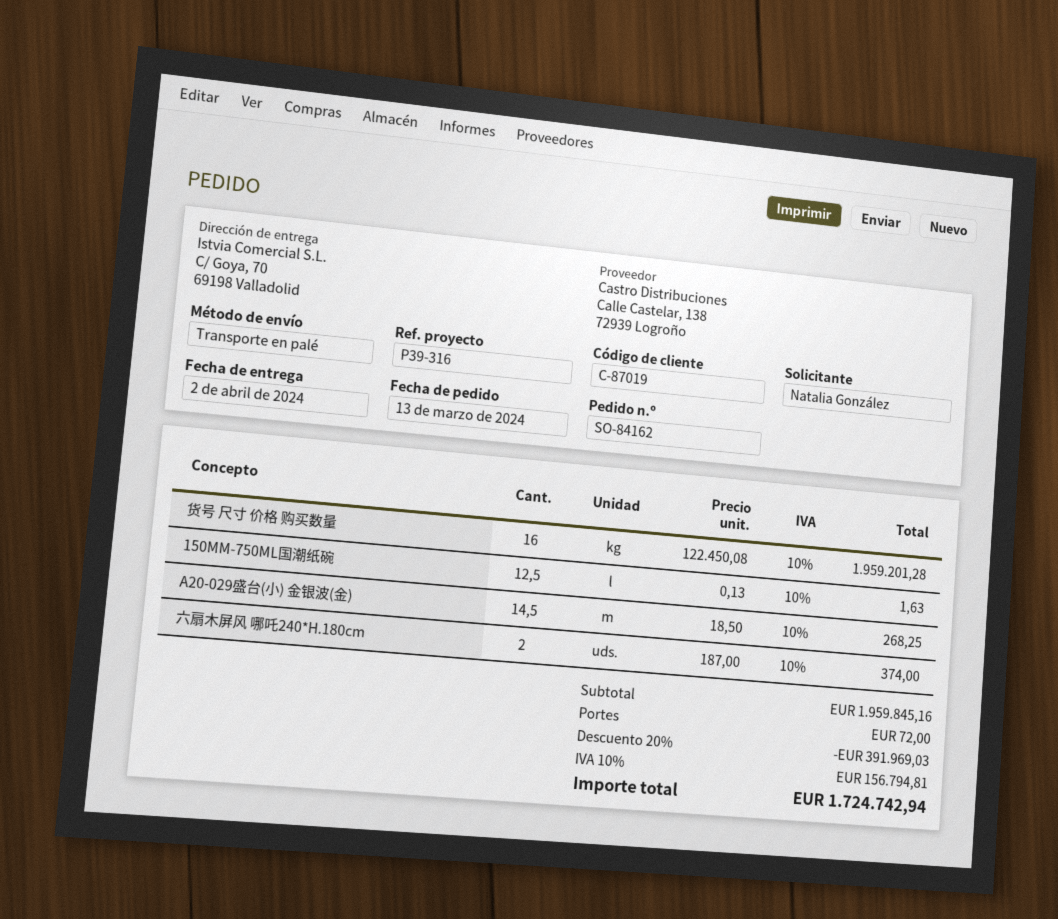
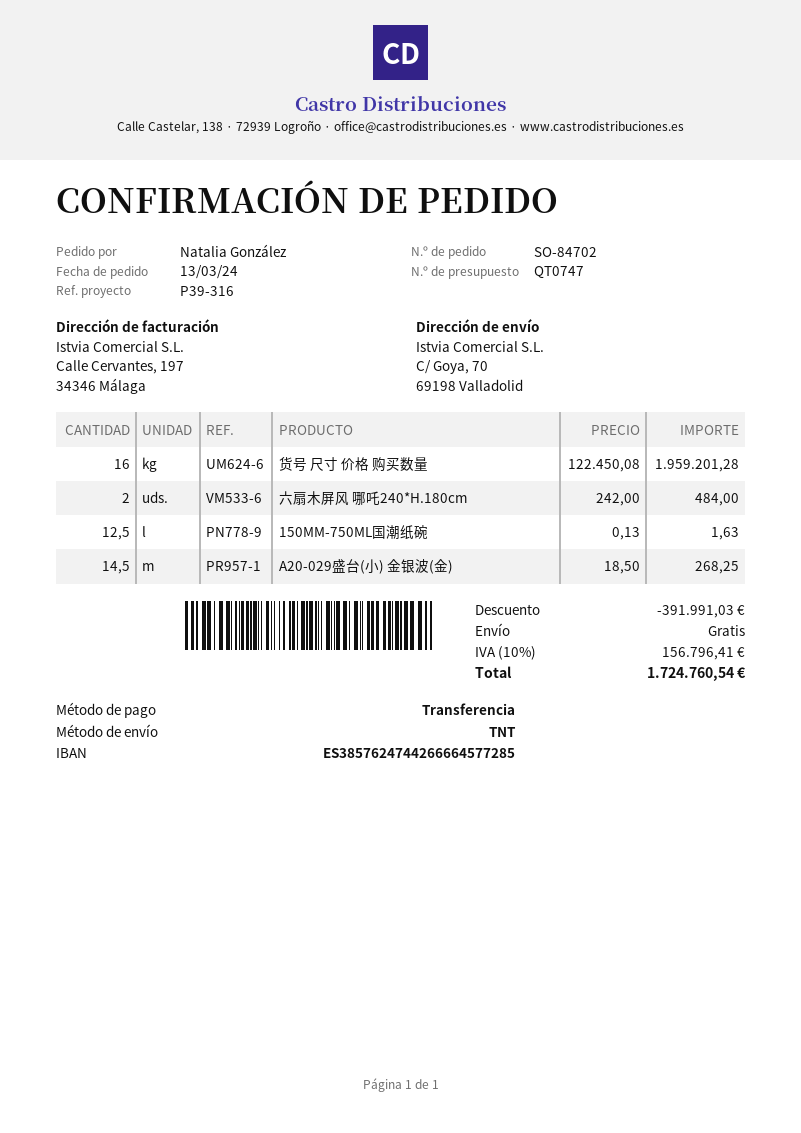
order number: SO-84162 -> SO-84702
shipping method: pallet freight -> TNT
六扇木屏风 哪吒240*H.180cm: 2 x 187.00 = 374.00 -> 2 x 242.00 = 484.00
discount: 391969.03 -> 391991.03
shipping: 72.00 -> 0.00
tax: 10% = 156794.81 -> 10% = 156796.41
total: 1724742.94 -> 1724760.54

